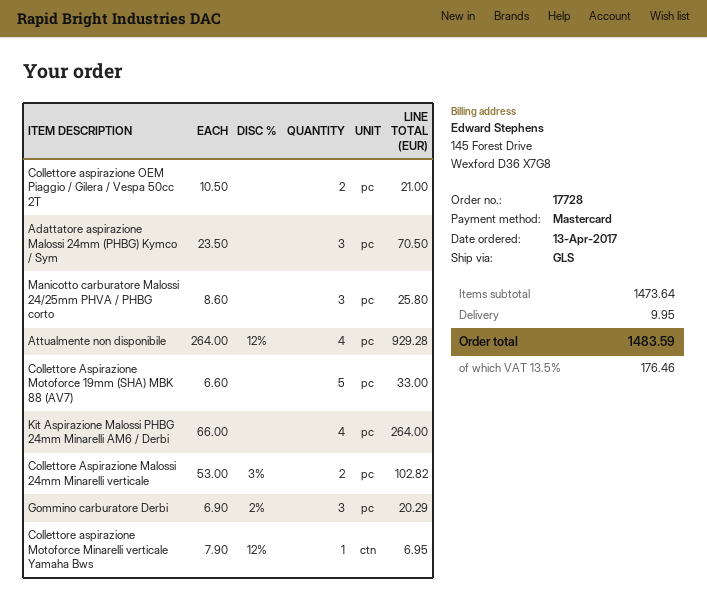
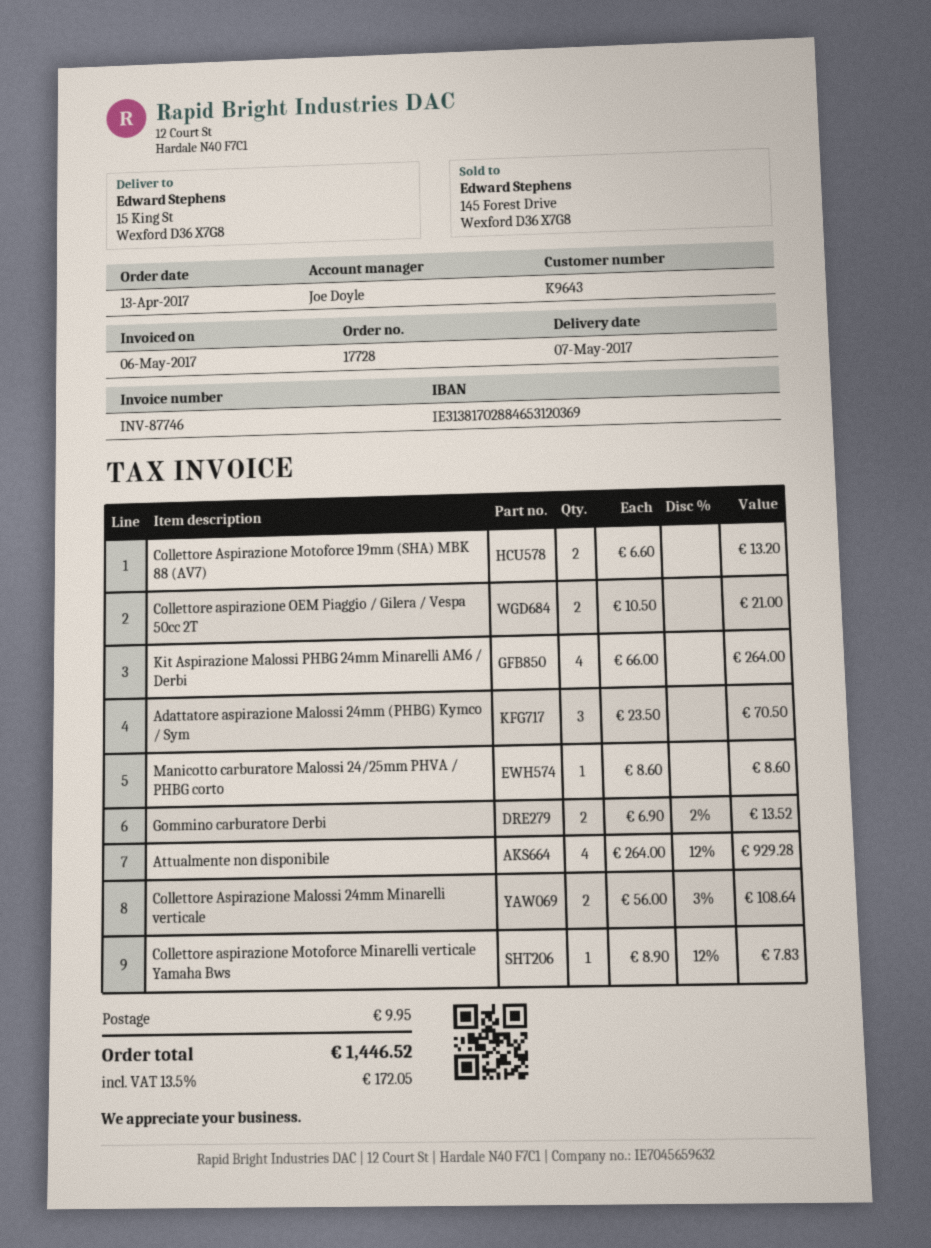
Manicotto carburatore Malossi 24/25mm PHVA / PHBG corto: 3 x 8.60 = 25.80 -> 1 x 8.60 = 8.60
Collettore Aspirazione Motoforce 19mm (SHA) MBK 88 (AV7): 5 x 6.60 = 33.00 -> 2 x 6.60 = 13.20
Collettore Aspirazione Malossi 24mm Minarelli verticale: 2 x 53.00 - 3% = 102.82 -> 2 x 56.00 - 3% = 108.64
Gommino carburatore Derbi: 3 x 6.90 - 2% = 20.29 -> 2 x 6.90 - 2% = 13.52
Collettore aspirazione Motoforce Minarelli verticale Yamaha Bws: 1 x 7.90 - 12% = 6.95 -> 1 x 8.90 - 12% = 7.83
tax: 13.5% = 176.46 -> 13.5% = 172.05
total: 1483.59 -> 1446.52

